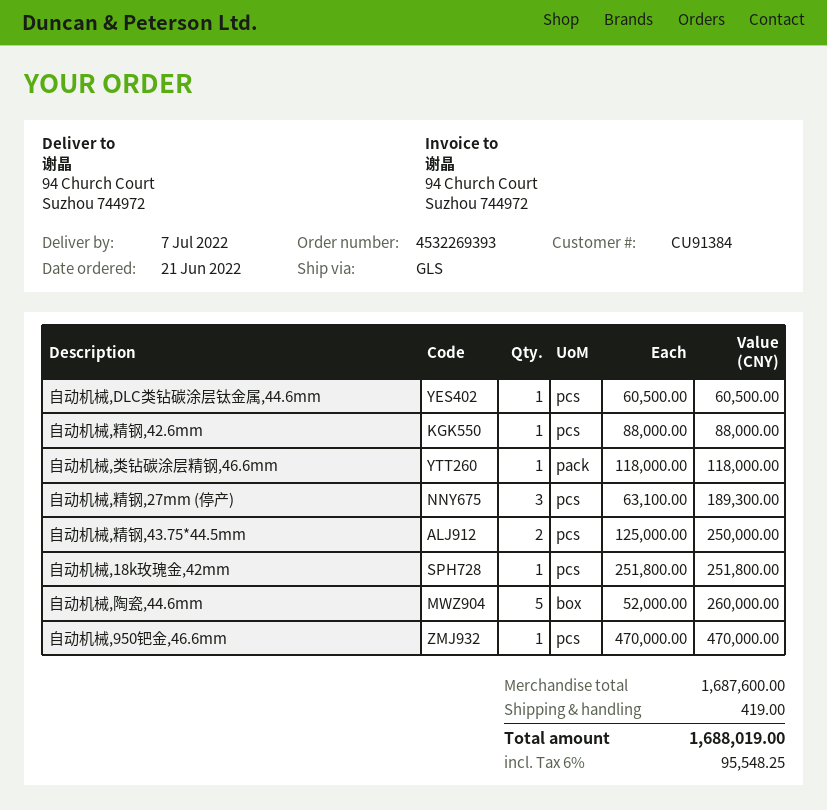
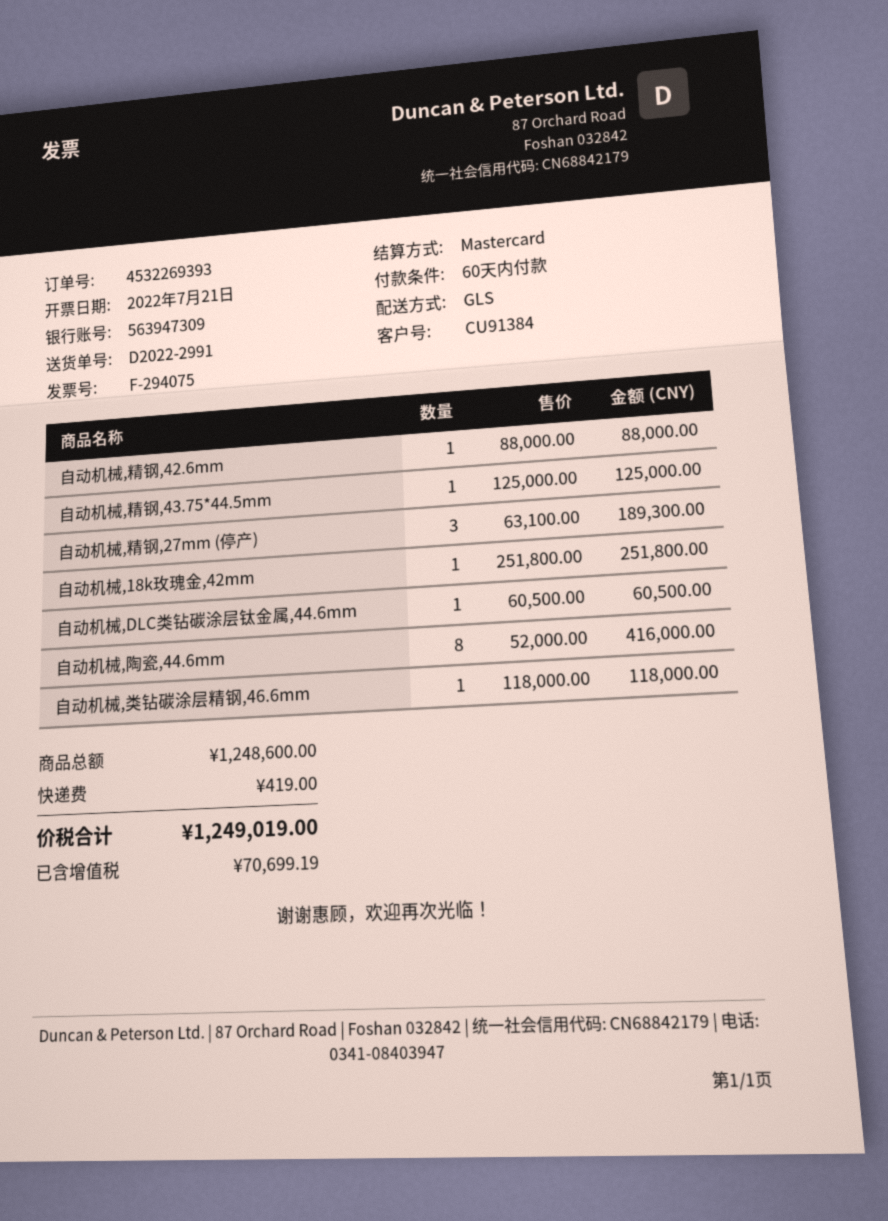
自动机械,精钢,43.75*44.5mm: 2 x 125000.00 = 250000.00 -> 1 x 125000.00 = 125000.00
自动机械,陶瓷,44.6mm: 5 x 52000.00 = 260000.00 -> 8 x 52000.00 = 416000.00
自动机械,950钯金,46.6mm: 1 x 470000.00 = 470000.00 -> none
subtotal: 1687600.00 -> 1248600.00
tax: 95548.25 -> 70699.19
total: 1688019.00 -> 1249019.00

